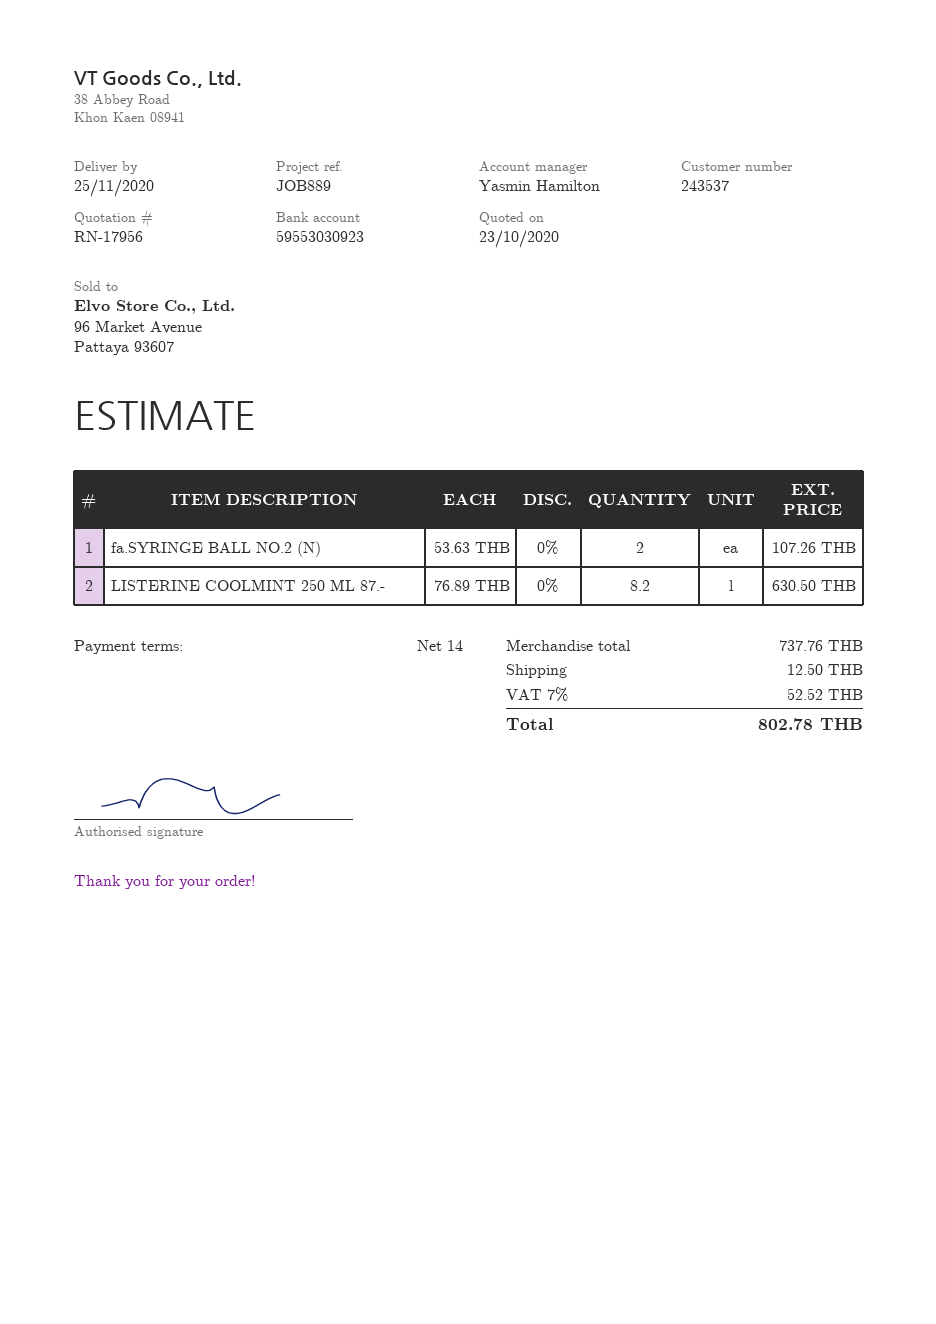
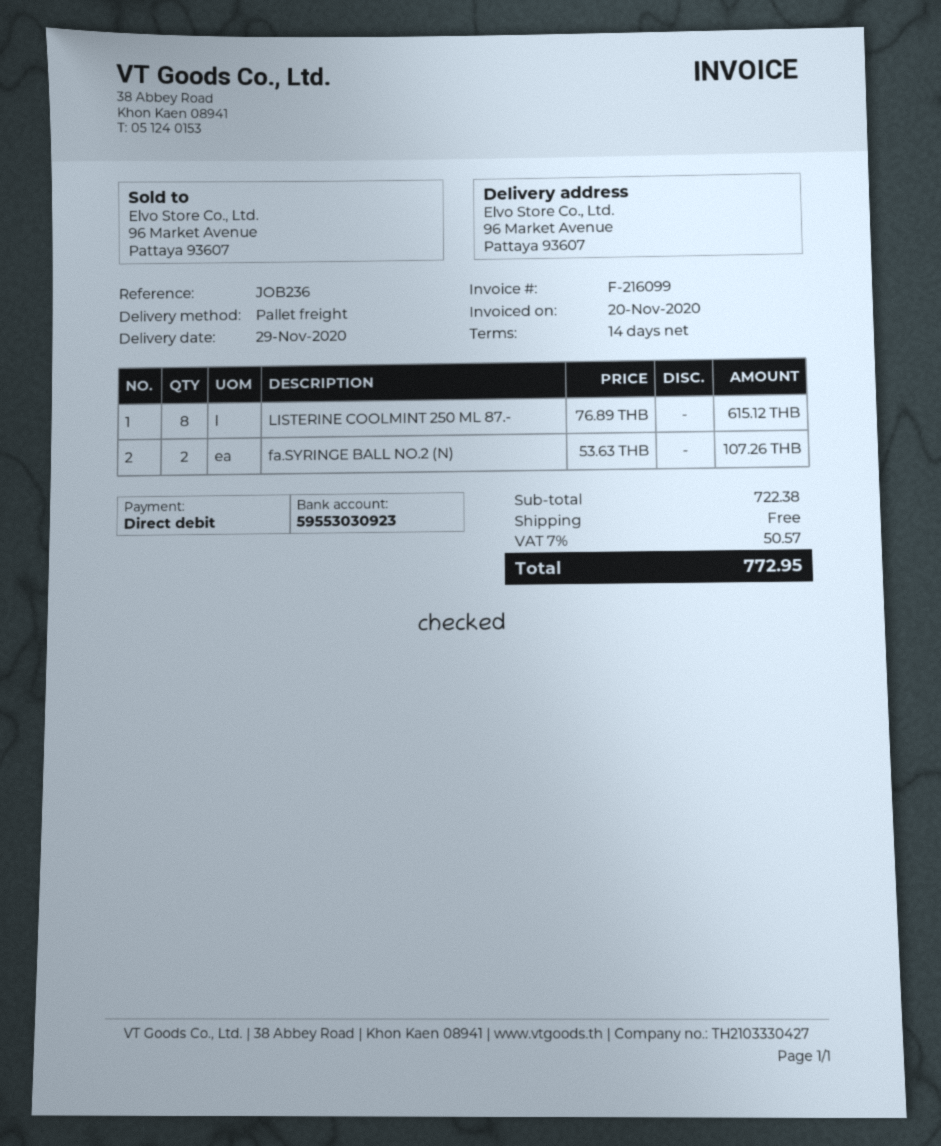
delivery date: 2020-11-25 -> 2020-11-29
reference: JOB889 -> JOB236
LISTERINE COOLMINT 250 ML 87.-: 8.2 x 76.89 = 630.50 -> 8 x 76.89 = 615.12
subtotal: 737.76 -> 722.38
shipping: 12.50 -> 0.00
tax: 7% = 52.52 -> 7% = 50.57
total: 802.78 -> 772.95

